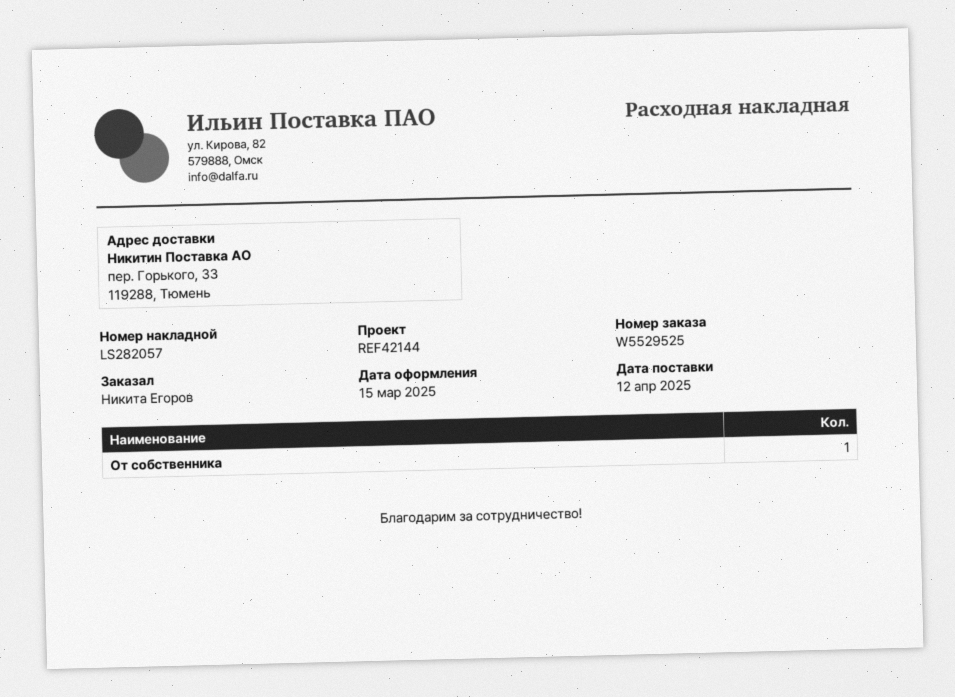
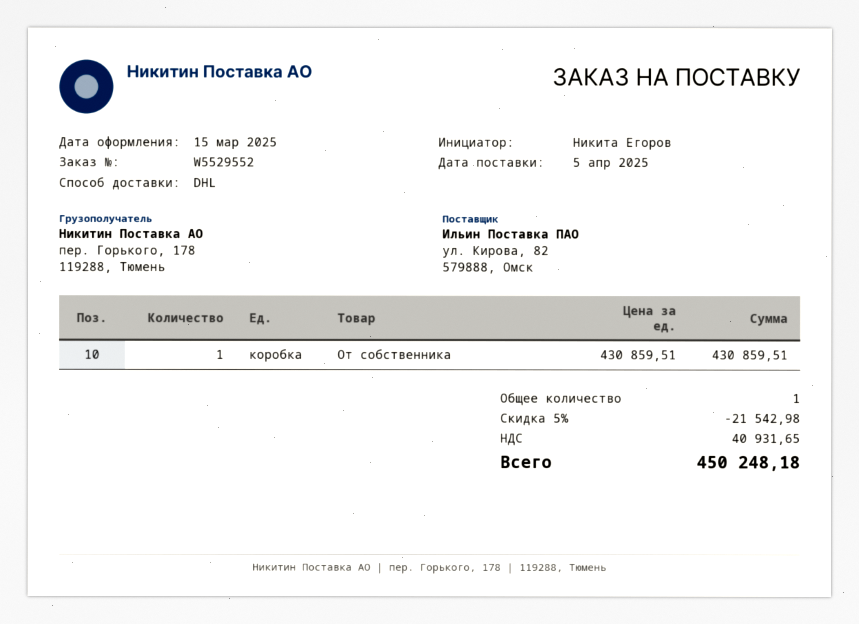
order number: W5529525 -> W5529552
delivery date: 2025-04-12 -> 2025-04-05
ship to: пер. Горького, 33, 119288, Тюмень -> пер. Горького, 178, 119288, Тюмень

